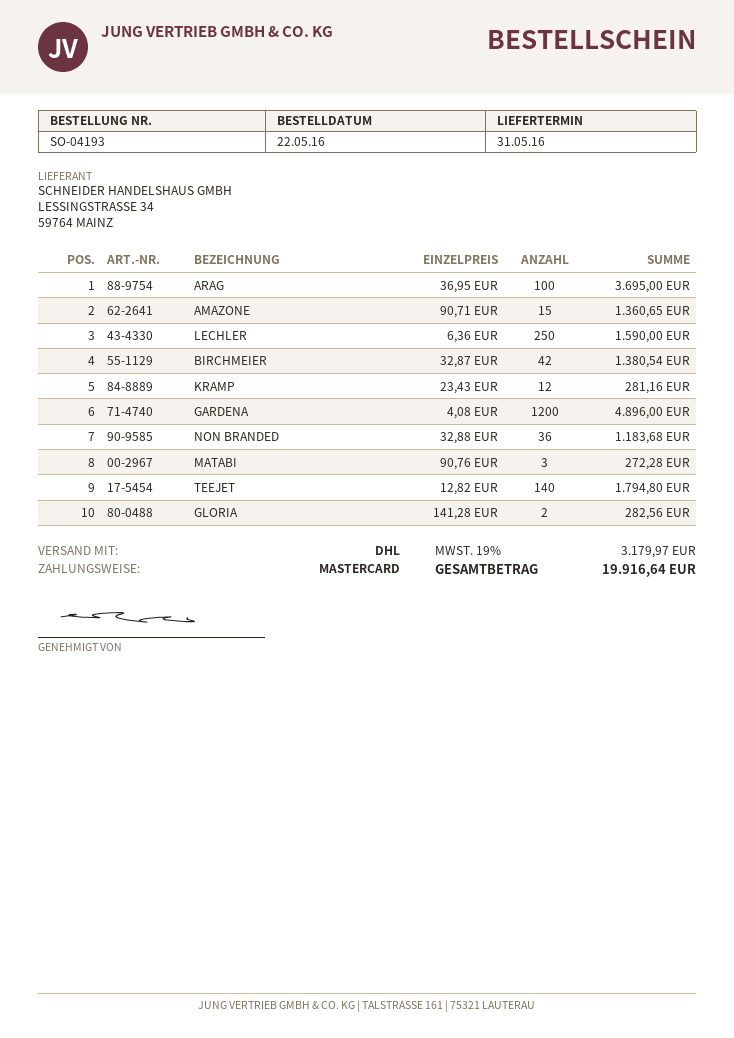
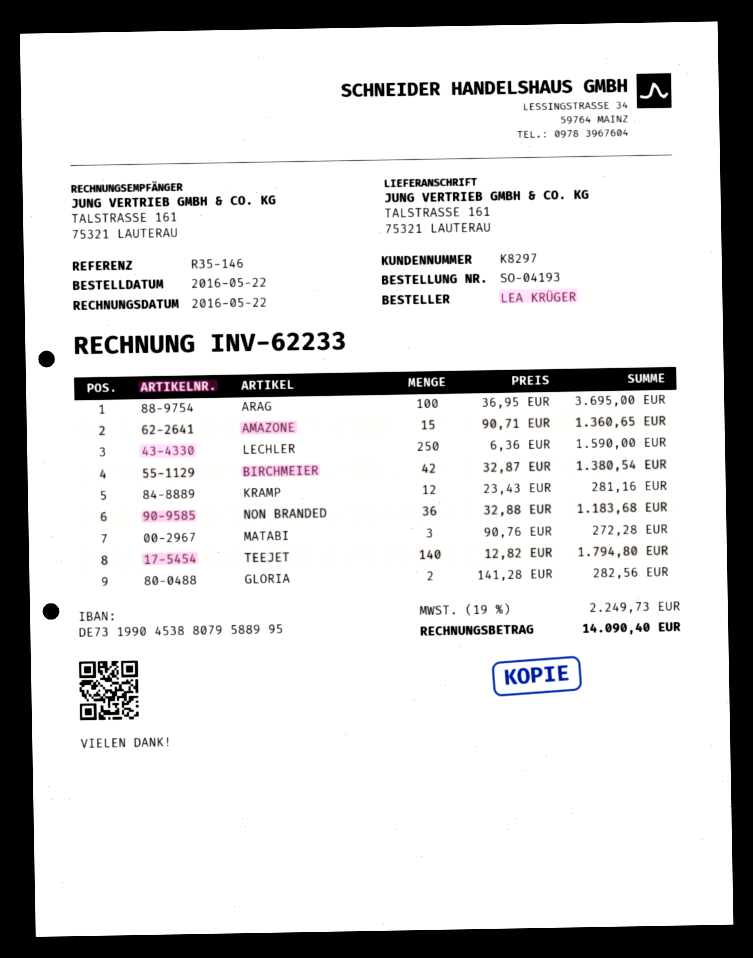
GARDENA: 1200 x 4.08 = 4896.00 -> none
tax: 19% = 3179.97 -> 19% = 2249.73
total: 19916.64 -> 14090.40

